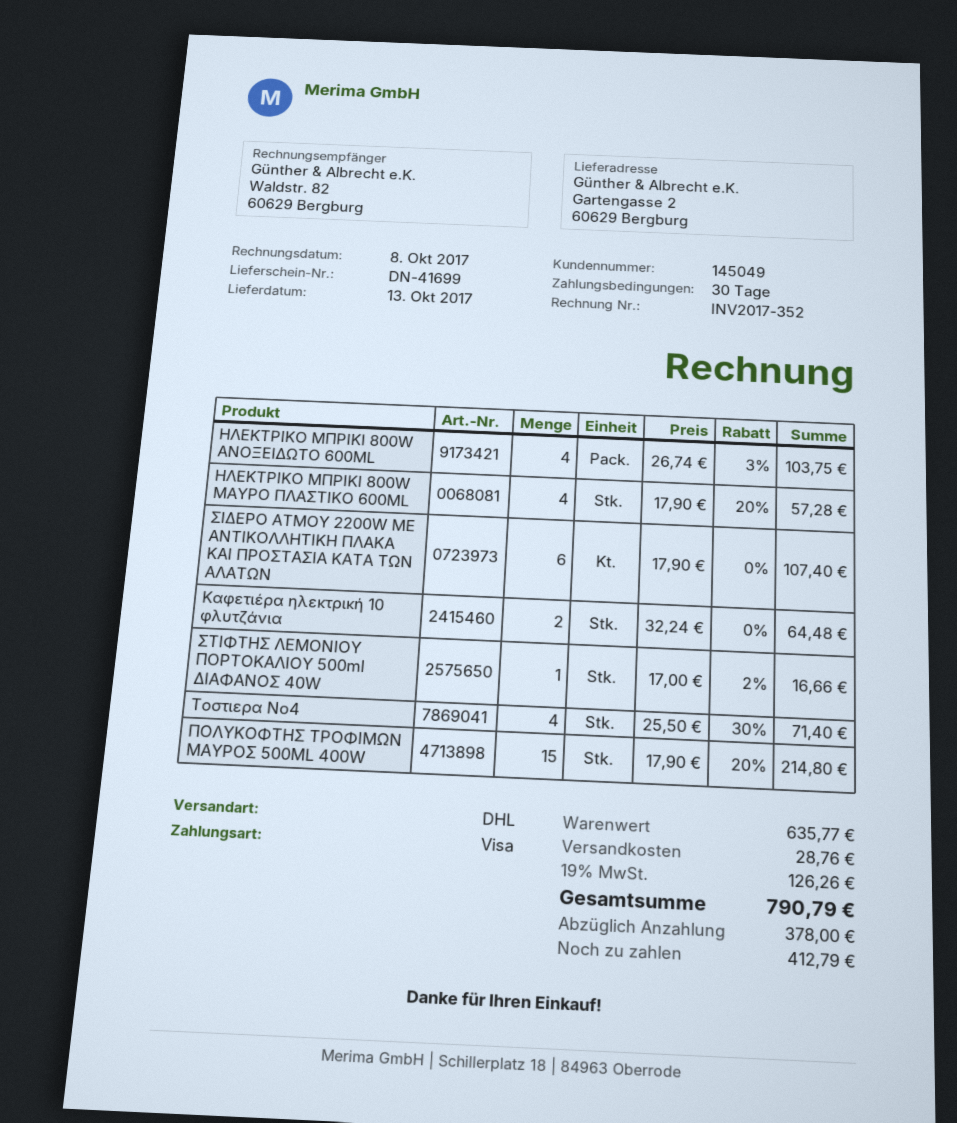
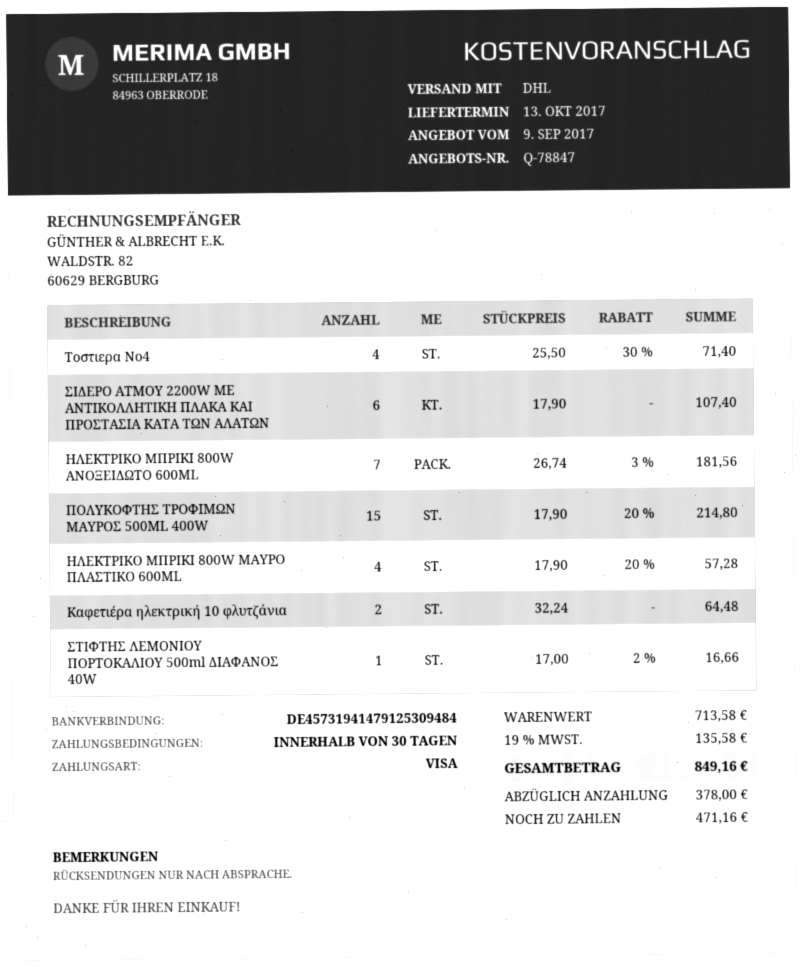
ΗΛΕΚΤΡΙΚΟ ΜΠΡΙΚΙ 800W ΑΝΟΞΕΙΔΩΤΟ 600ML: 4 x 26.74 - 3% = 103.75 -> 7 x 26.74 - 3% = 181.56
subtotal: 635.77 -> 713.58
shipping: 28.76 -> none
tax: 19% = 126.26 -> 19% = 135.58
total: 790.79 -> 849.16
balance: 412.79 -> 471.16

